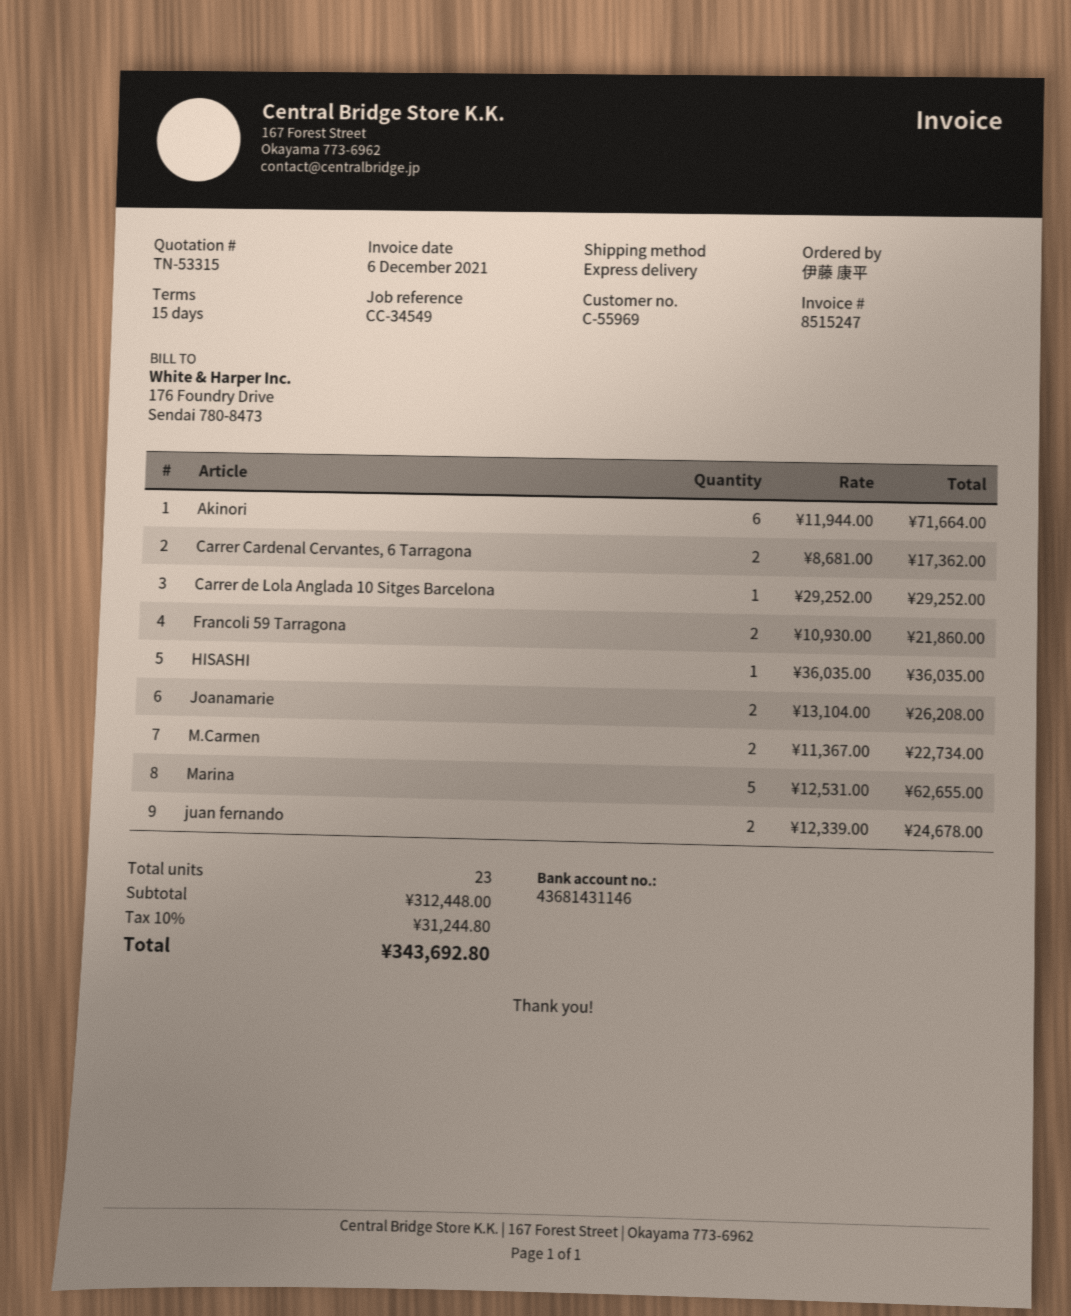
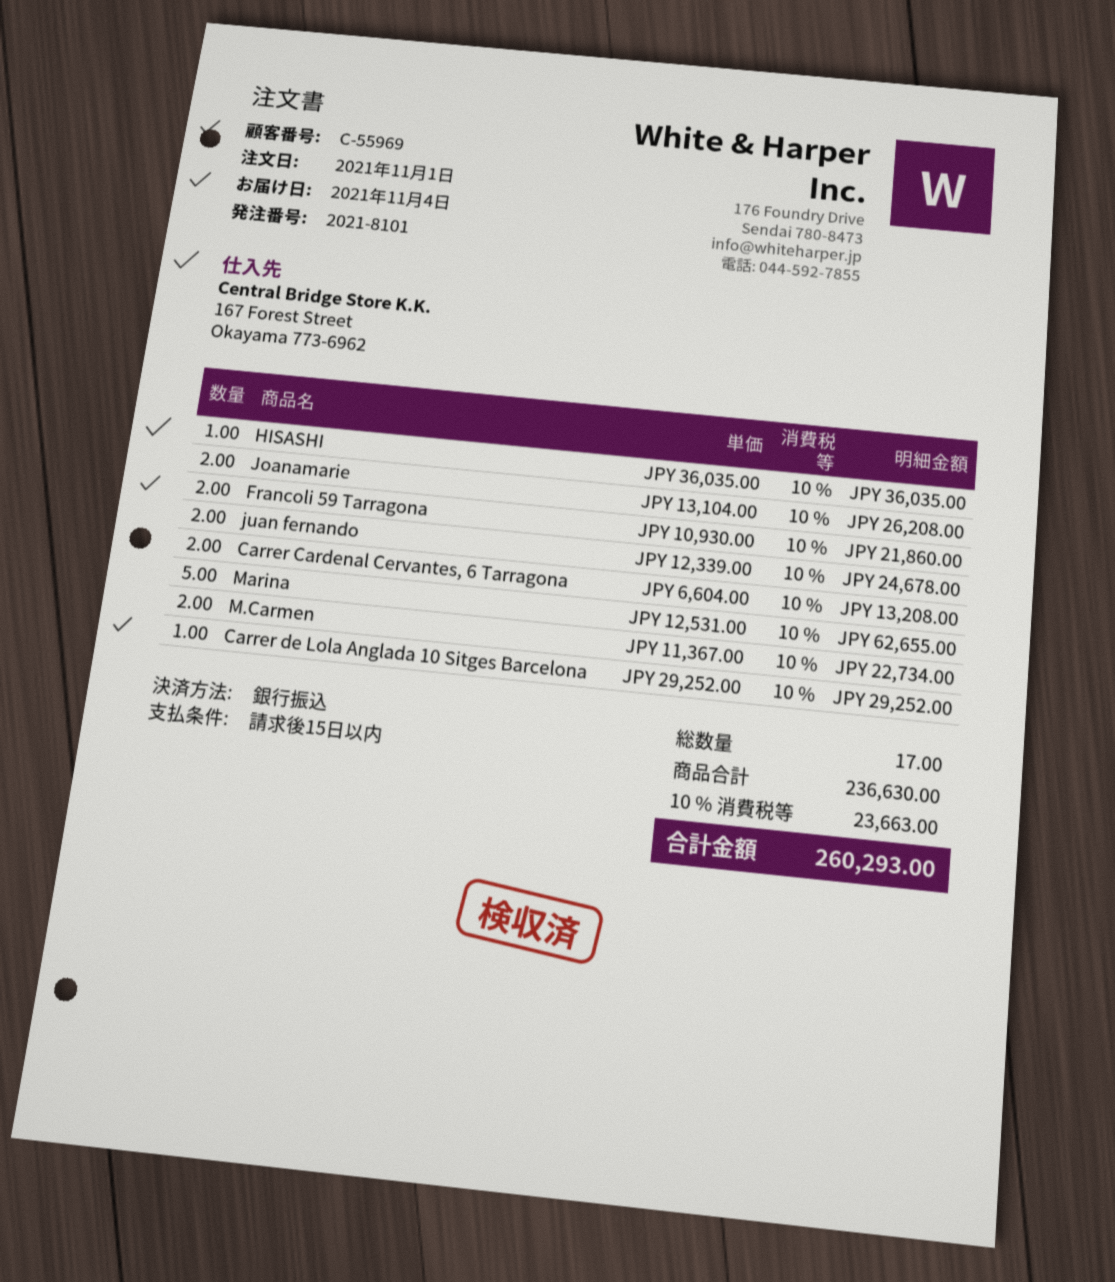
Akinori: 6 x 11944.00 = 71664.00 -> none
Carrer Cardenal Cervantes, 6 Tarragona: 2 x 8681.00 = 17362.00 -> 2 x 6604.00 = 13208.00
total quantity: 23 -> 17
subtotal: 312448.00 -> 236630.00
tax: 10% = 31244.80 -> 10% = 23663.00
total: 343692.80 -> 260293.00

